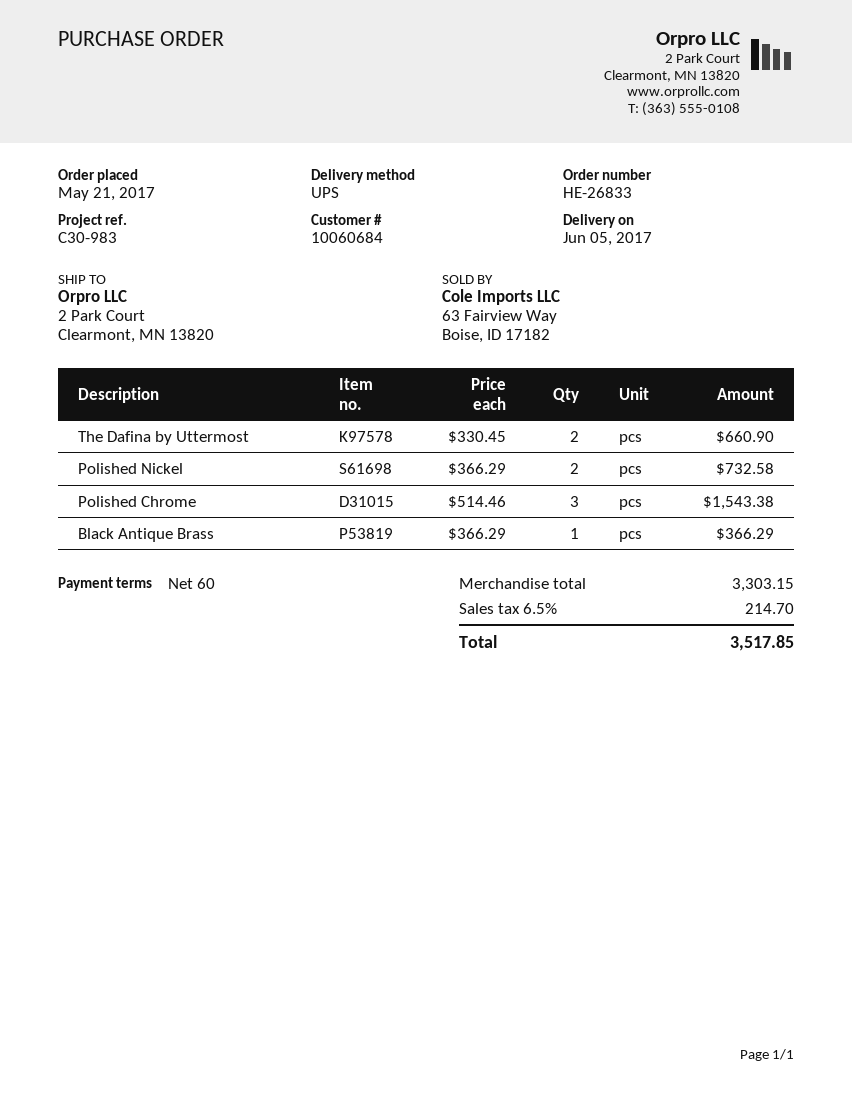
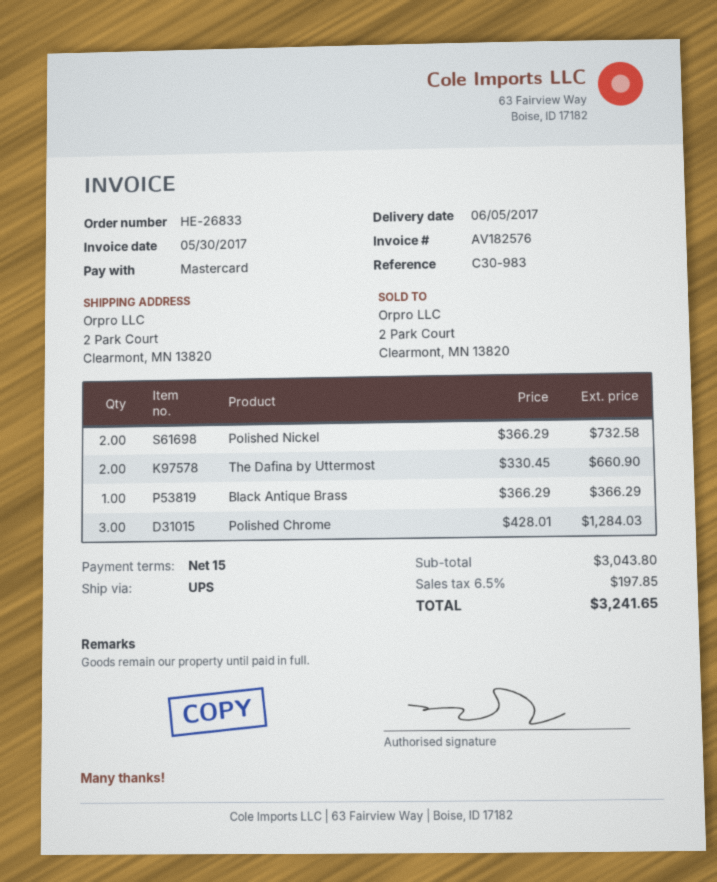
payment terms: 60 days -> 15 days
Polished Chrome: 3 x 514.46 = 1543.38 -> 3 x 428.01 = 1284.03
subtotal: 3303.15 -> 3043.80
tax: 6.5% = 214.70 -> 6.5% = 197.85
total: 3517.85 -> 3241.65

